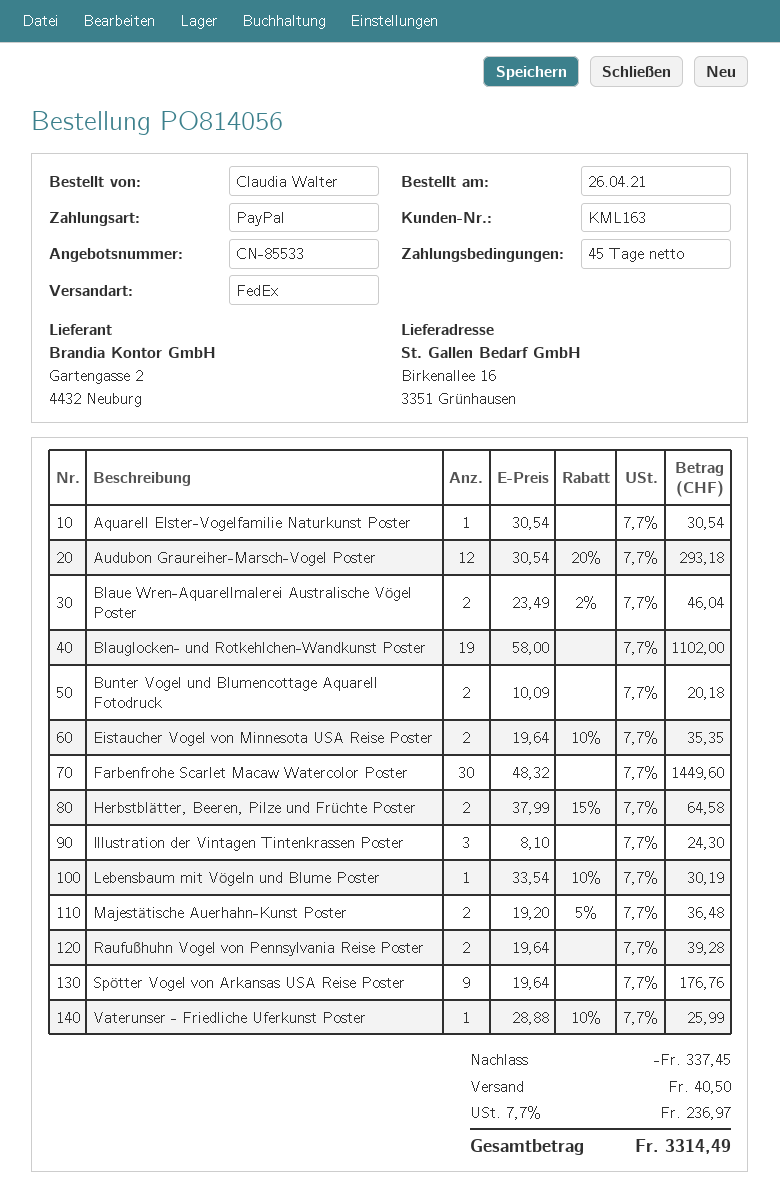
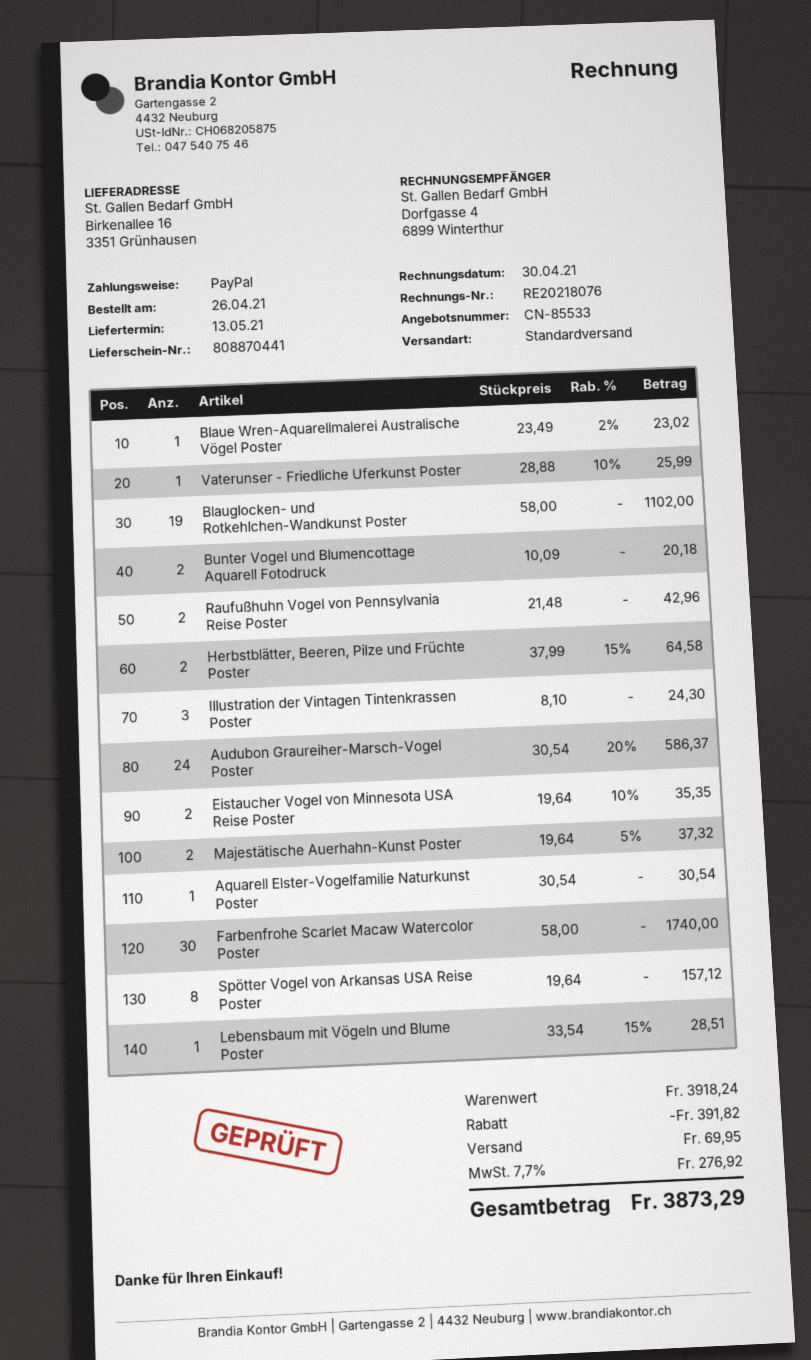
shipping method: FedEx -> standard
Audubon Graureiher-Marsch-Vogel Poster: 12 x 30.54 - 20% = 293.18 -> 24 x 30.54 - 20% = 586.37
Blaue Wren-Aquarellmalerei Australische Vögel Poster: 2 x 23.49 - 2% = 46.04 -> 1 x 23.49 - 2% = 23.02
Farbenfrohe Scarlet Macaw Watercolor Poster: 30 x 48.32 = 1449.60 -> 30 x 58.00 = 1740.00
Lebensbaum mit Vögeln und Blume Poster: 1 x 33.54 - 10% = 30.19 -> 1 x 33.54 - 15% = 28.51
Majestätische Auerhahn-Kunst Poster: 2 x 19.20 - 5% = 36.48 -> 2 x 19.64 - 5% = 37.32
Raufußhuhn Vogel von Pennsylvania Reise Poster: 2 x 19.64 = 39.28 -> 2 x 21.48 = 42.96
Spötter Vogel von Arkansas USA Reise Poster: 9 x 19.64 = 176.76 -> 8 x 19.64 = 157.12
discount: 337.45 -> 391.82
shipping: 40.50 -> 69.95
tax: 7.7% = 236.97 -> 7.7% = 276.92
total: 3314.49 -> 3873.29

